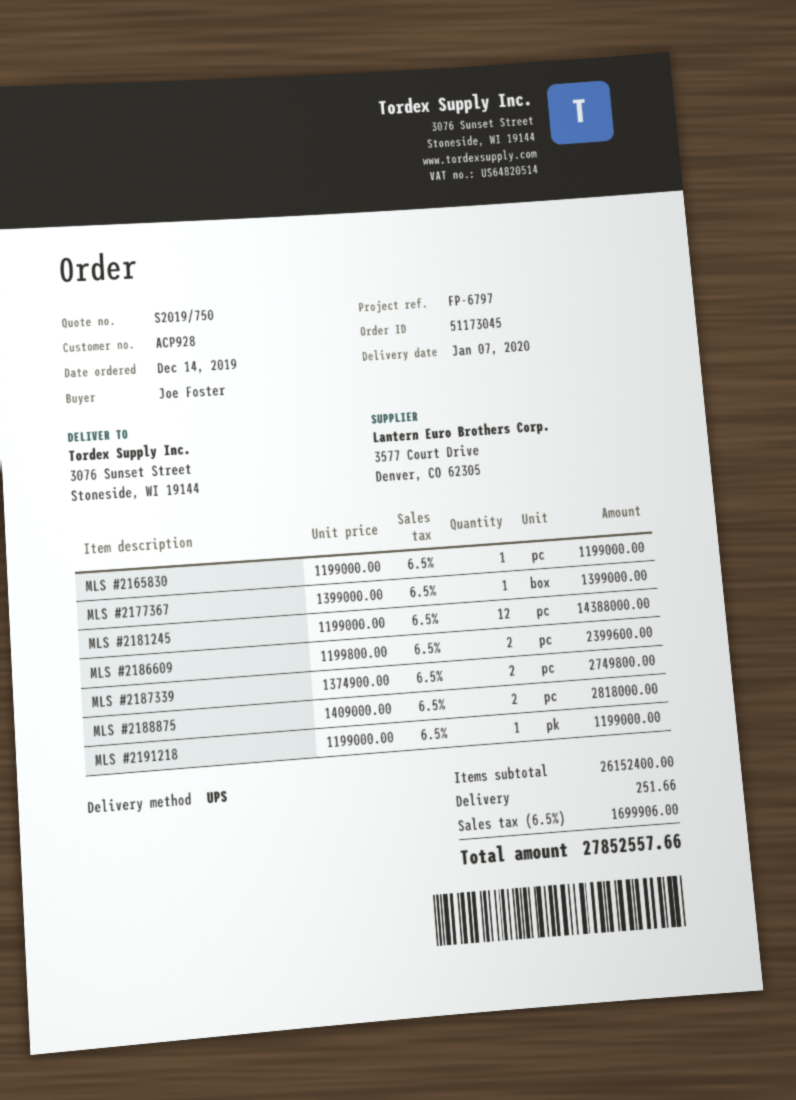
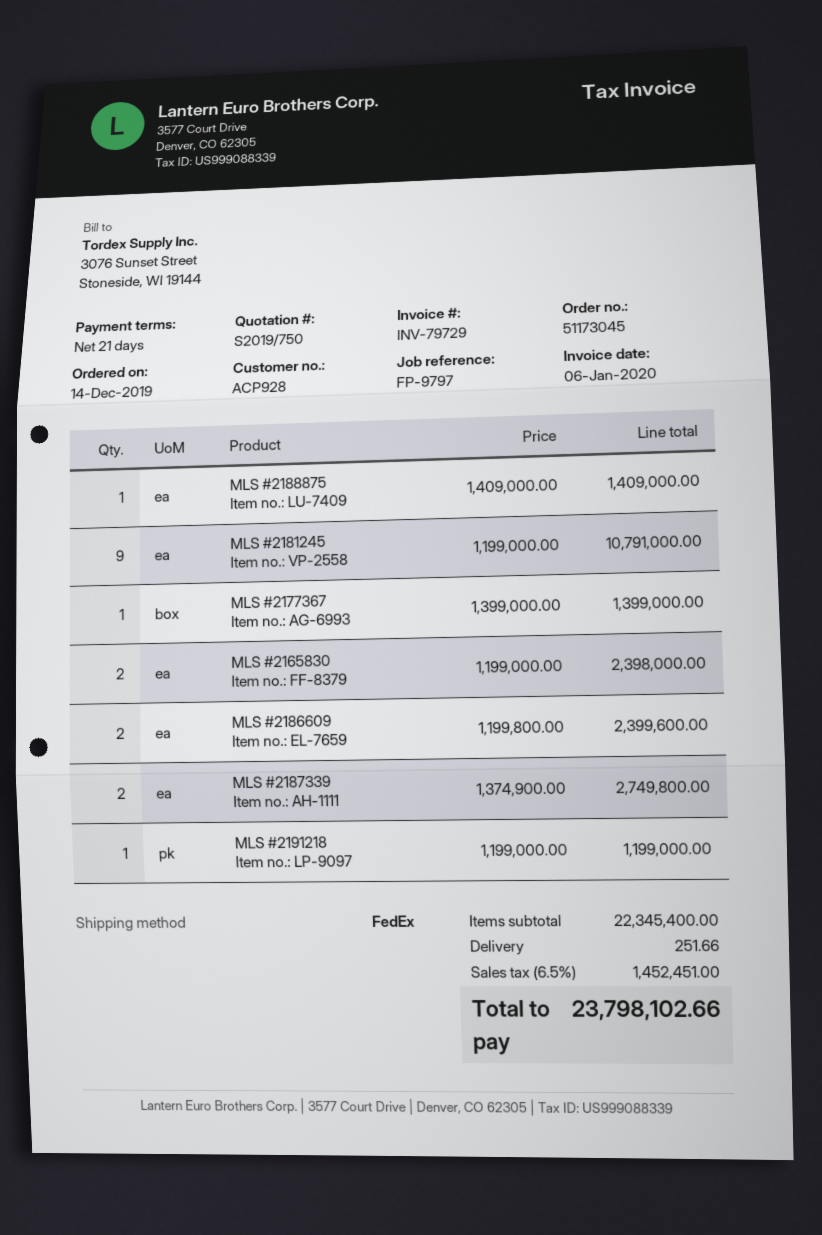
reference: FP-6797 -> FP-9797
shipping method: UPS -> FedEx
MLS #2165830: 1 x 1199000.00 = 1199000.00 -> 2 x 1199000.00 = 2398000.00
MLS #2181245: 12 x 1199000.00 = 14388000.00 -> 9 x 1199000.00 = 10791000.00
MLS #2188875: 2 x 1409000.00 = 2818000.00 -> 1 x 1409000.00 = 1409000.00
subtotal: 26152400.00 -> 22345400.00
tax: 6.5% = 1699906.00 -> 6.5% = 1452451.00
total: 27852557.66 -> 23798102.66

